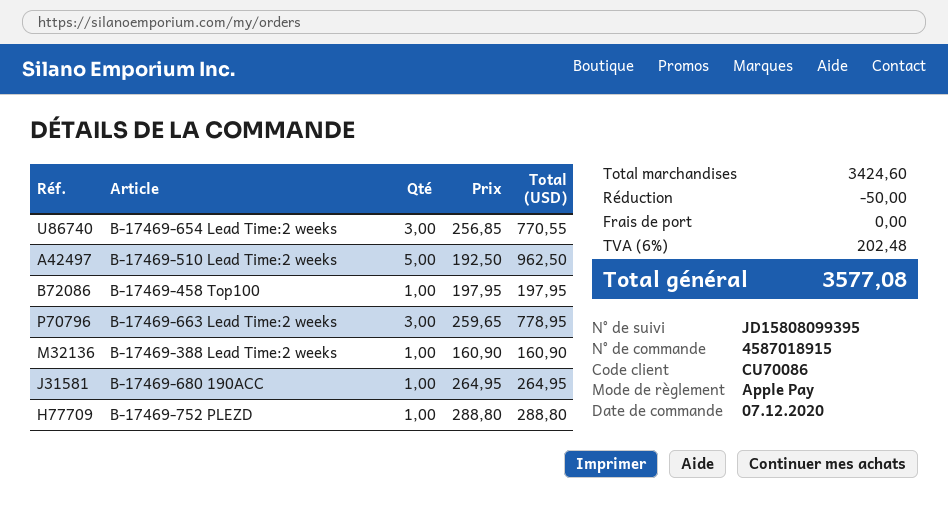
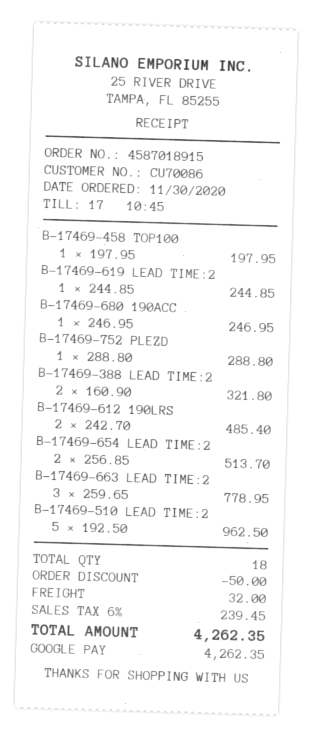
order date: 2020-12-07 -> 2020-11-30
payment method: Apple Pay -> Google Pay
B-17469-654 Lead Time:2 weeks: 3 x 256.85 = 770.55 -> 2 x 256.85 = 513.70
B-17469-388 Lead Time:2 weeks: 1 x 160.90 = 160.90 -> 2 x 160.90 = 321.80
B-17469-680 190ACC: 1 x 264.95 = 264.95 -> 1 x 246.95 = 246.95
B-17469-619 LEAD TIME:2: none -> 1 x 244.85 = 244.85
B-17469-612 190LRS: none -> 2 x 242.70 = 485.40
shipping: 0.00 -> 32.00
tax: 6% = 202.48 -> 6% = 239.45
total: 3577.08 -> 4262.35

